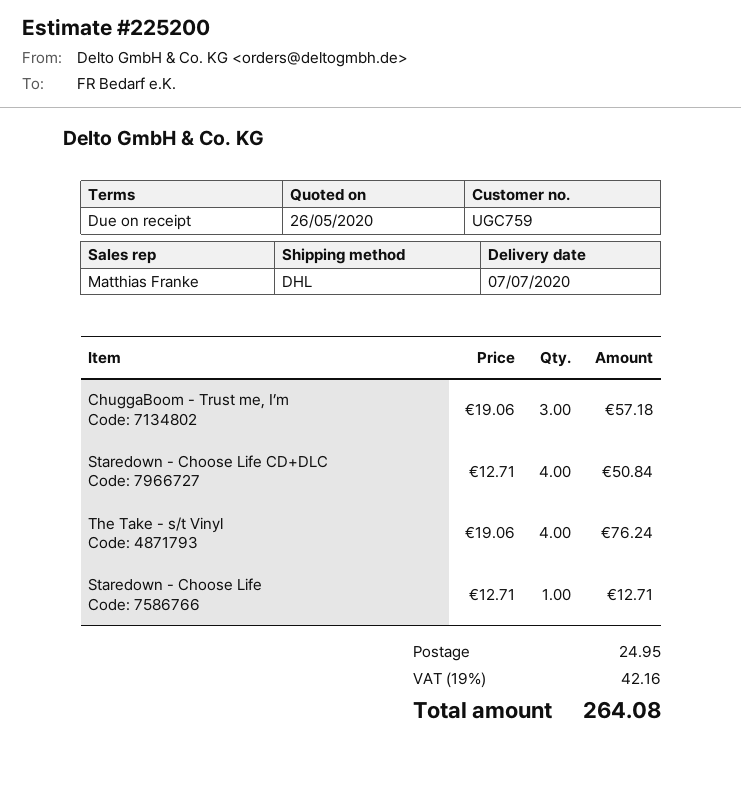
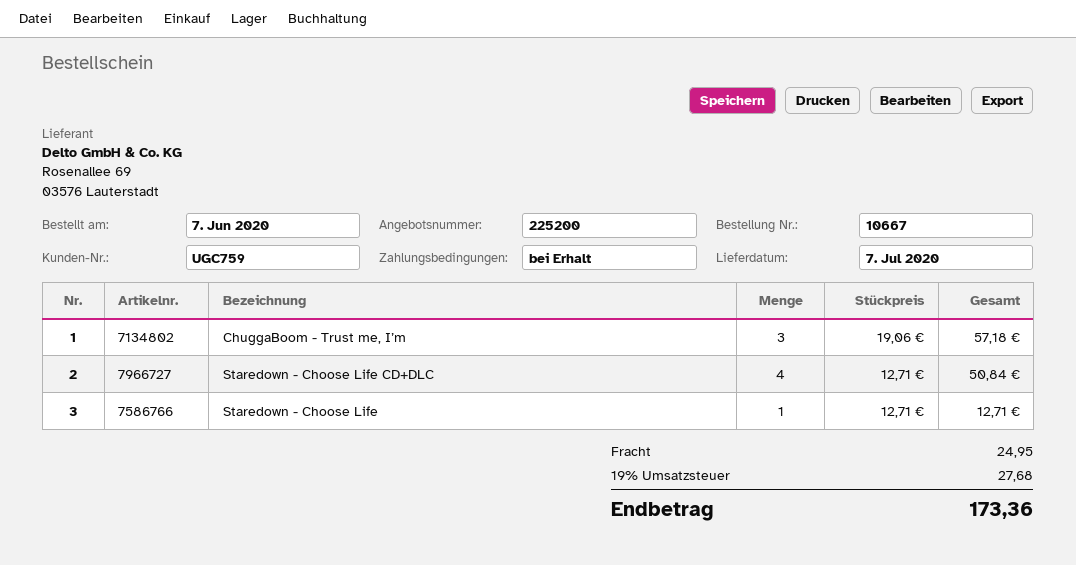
The Take - s/t Vinyl: 4 x 19.06 = 76.24 -> none
tax: 19% = 42.16 -> 19% = 27.68
total: 264.08 -> 173.36

